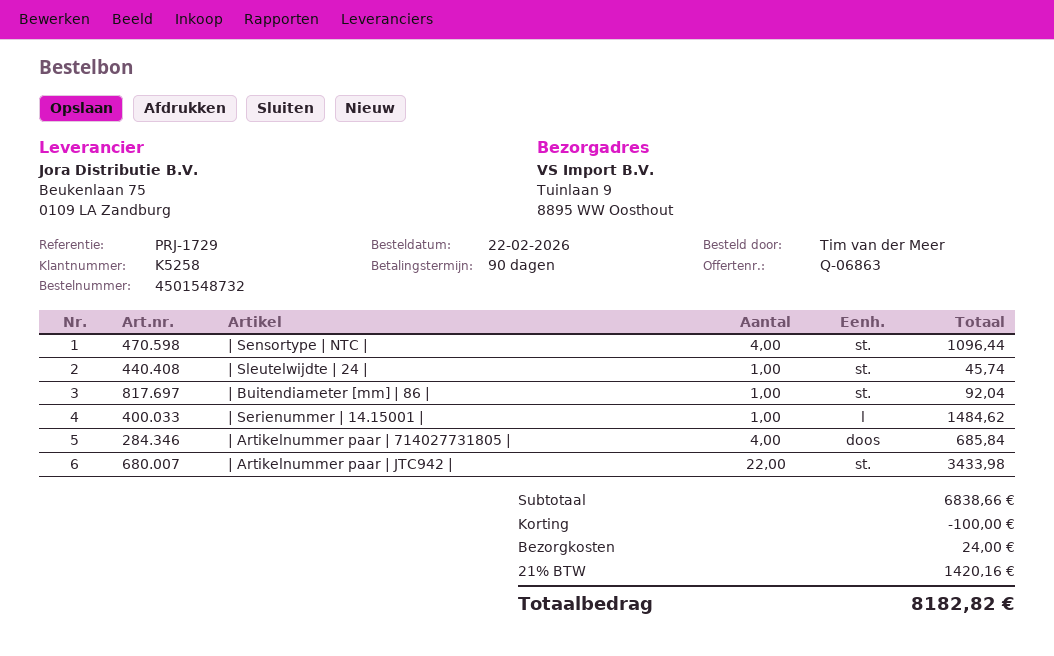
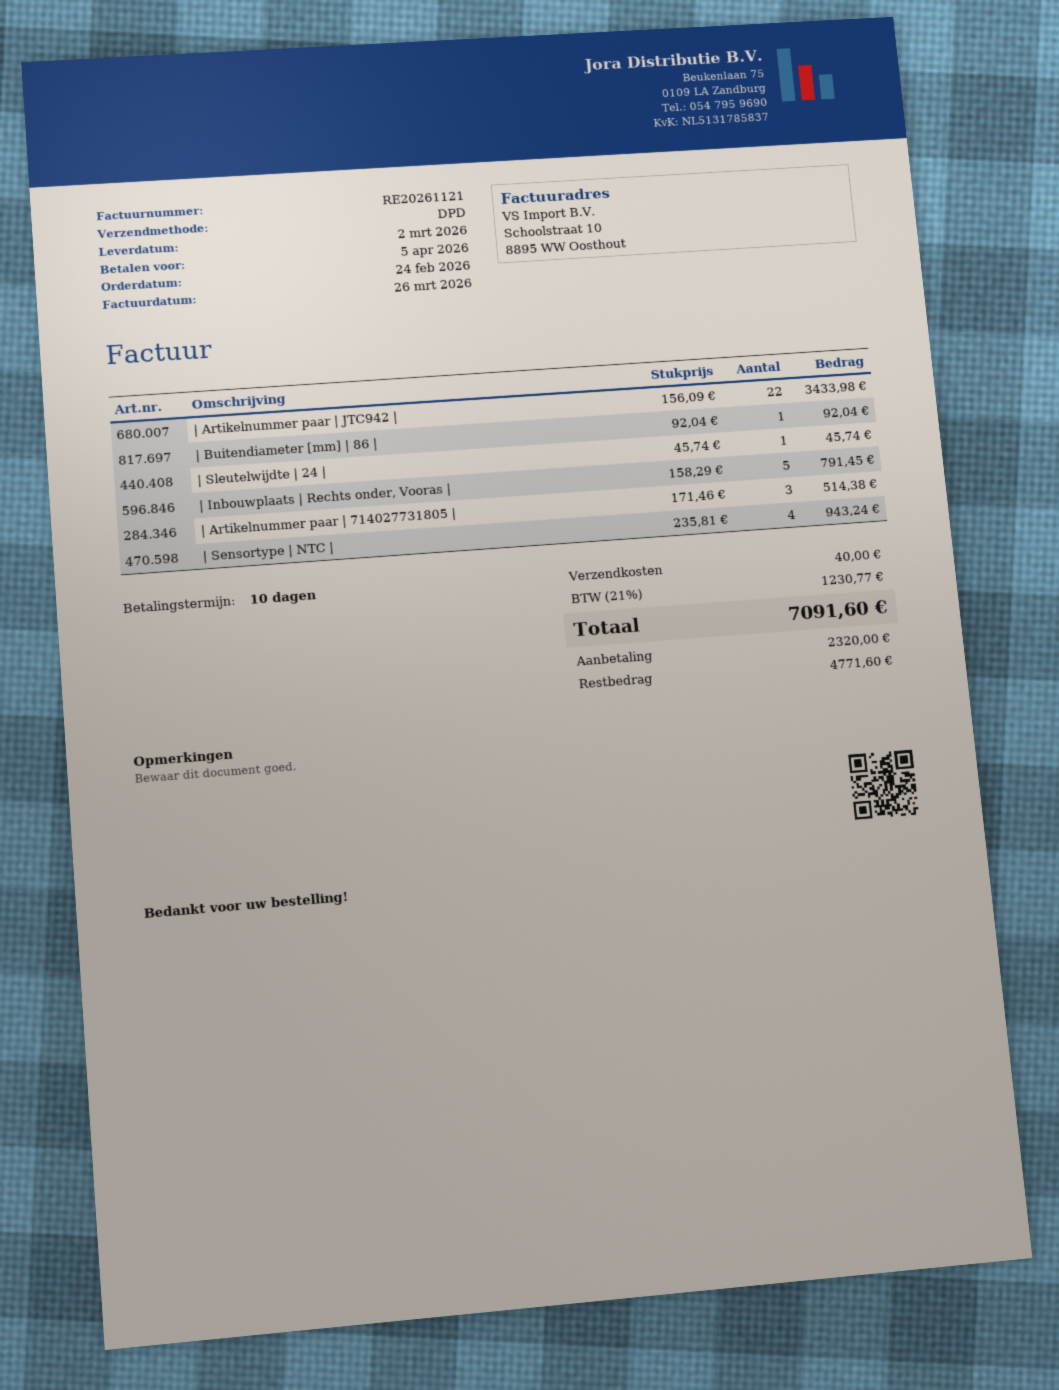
order date: 2026-02-22 -> 2026-02-24
payment terms: 90 days -> 10 days
| Sensortype | NTC |: 4 for 1096.44 -> 4 for 943.24
| Serienummer | 14.15001 |: 1 for 1484.62 -> none
| Artikelnummer paar | 714027731805 |: 4 for 685.84 -> 3 for 514.38
| Inbouwplaats | Rechts onder, Vooras |: none -> 5 for 791.45
discount: 100.00 -> none
shipping: 24.00 -> 40.00
tax: 21% = 1420.16 -> 21% = 1230.77
total: 8182.82 -> 7091.60

